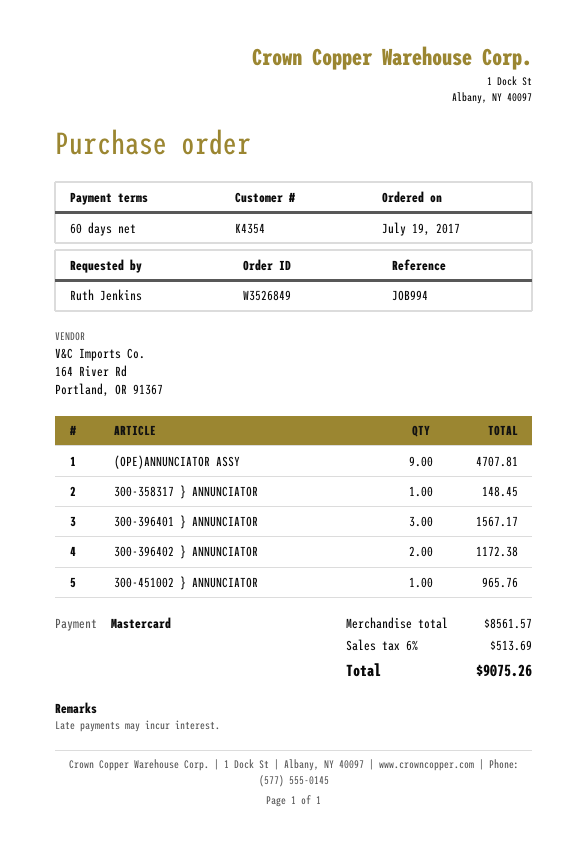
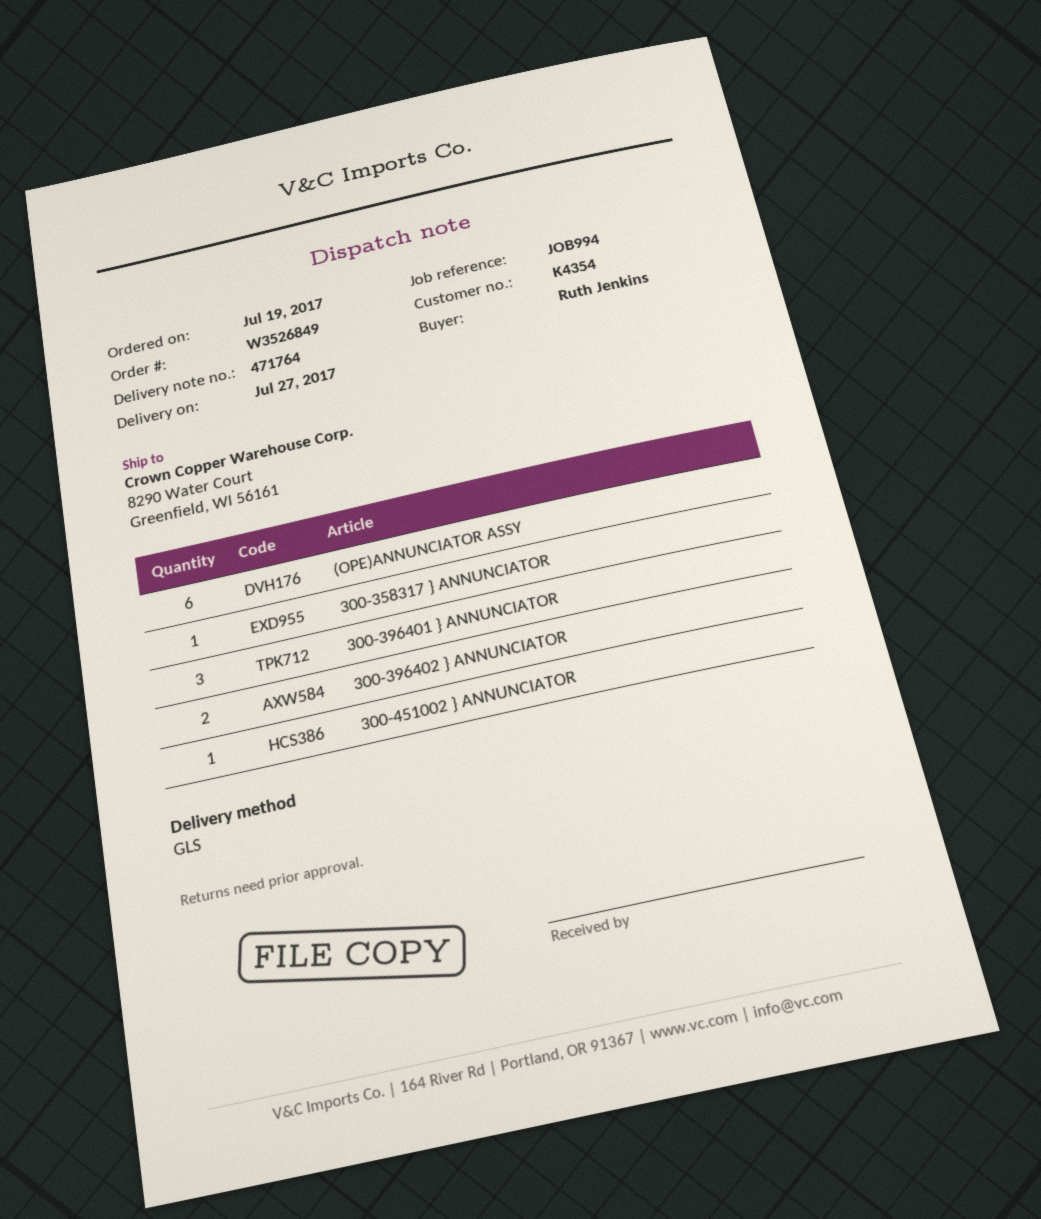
(OPE)ANNUNCIATOR ASSY: 9 -> 6

